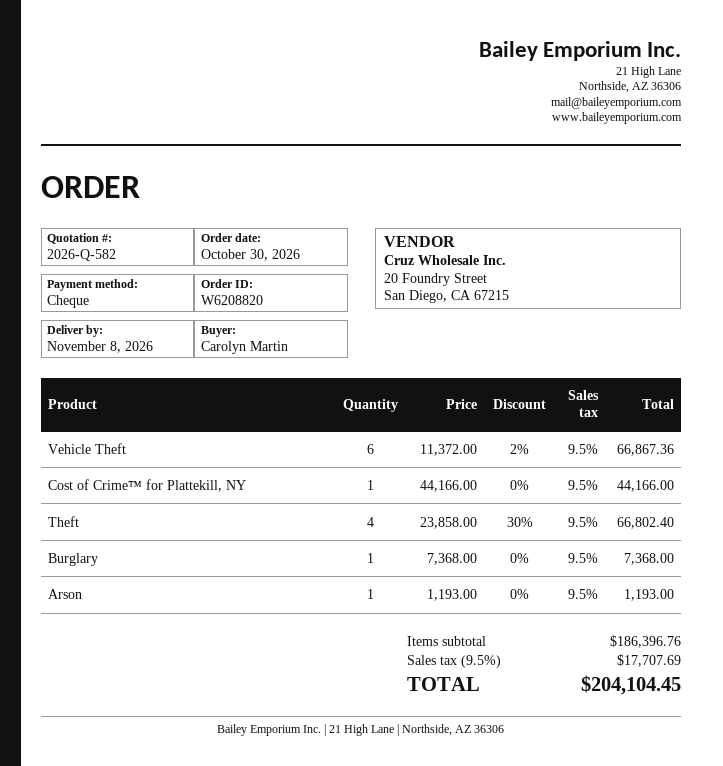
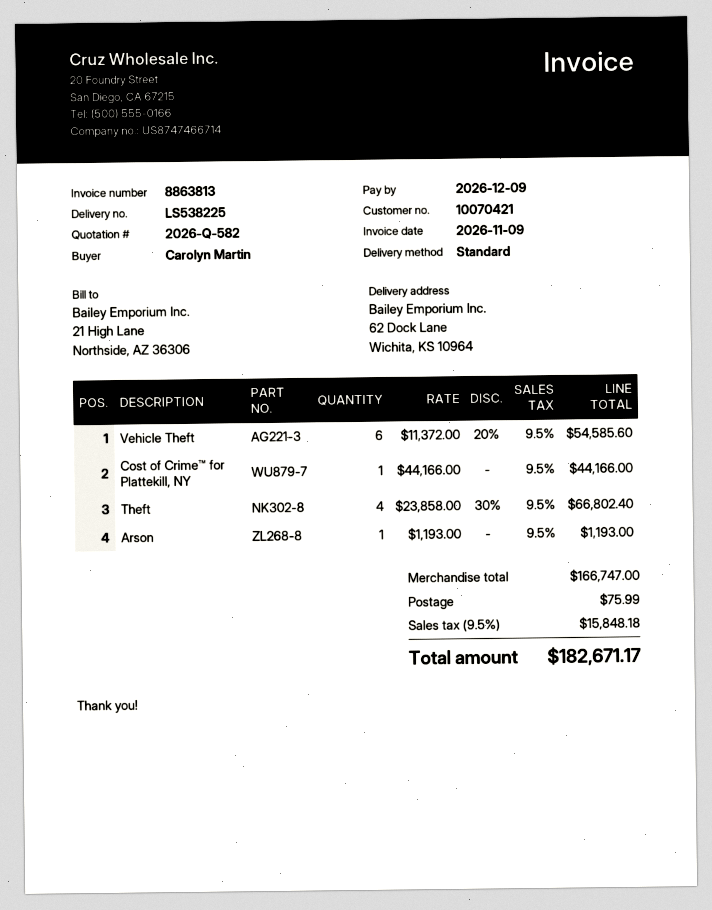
Vehicle Theft: 6 x 11372.00 - 2% = 66867.36 -> 6 x 11372.00 - 20% = 54585.60
Burglary: 1 x 7368.00 = 7368.00 -> none
subtotal: 186396.76 -> 166747.00
shipping: none -> 75.99
tax: 9.5% = 17707.69 -> 9.5% = 15848.18
total: 204104.45 -> 182671.17

